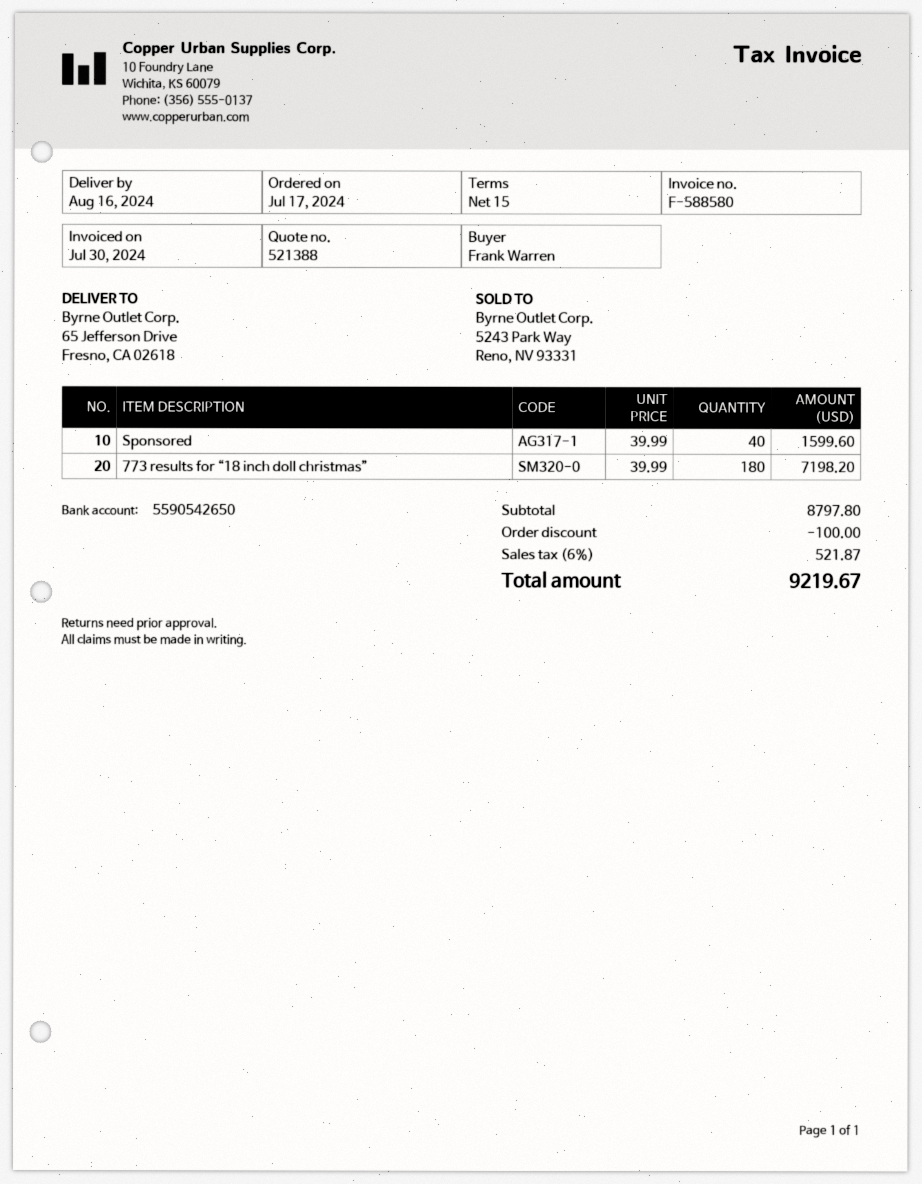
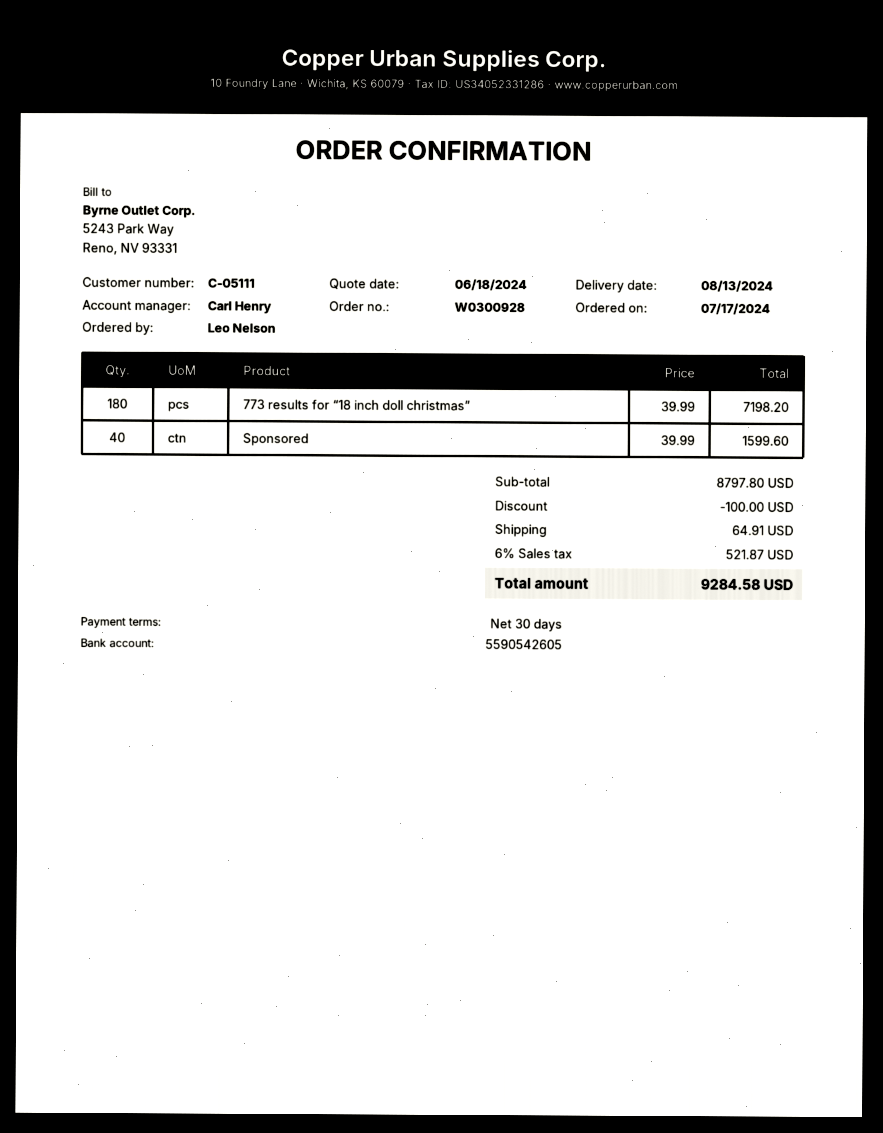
delivery date: 2024-08-16 -> 2024-08-13
payment terms: 15 days -> 30 days
ordered by: Frank Warren -> Leo Nelson
bank account: 5590542650 -> 5590542605
shipping: none -> 64.91
total: 9219.67 -> 9284.58

